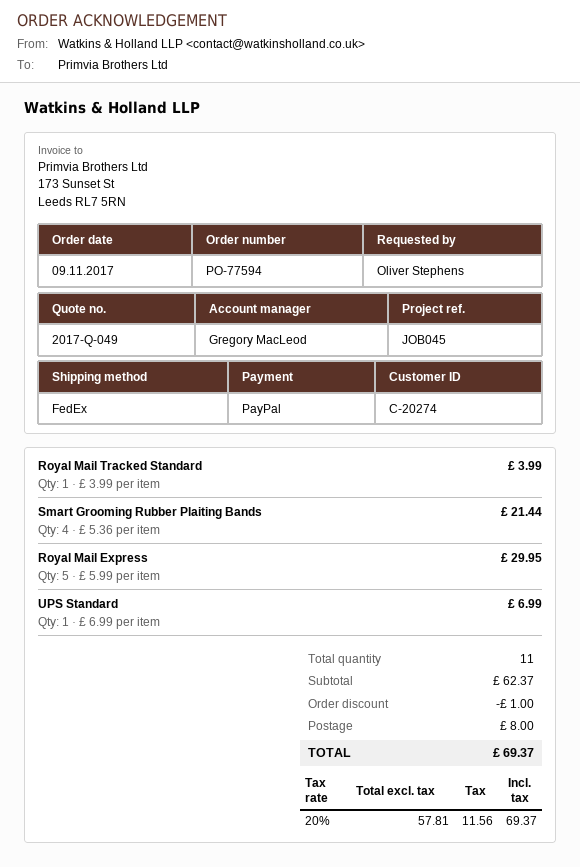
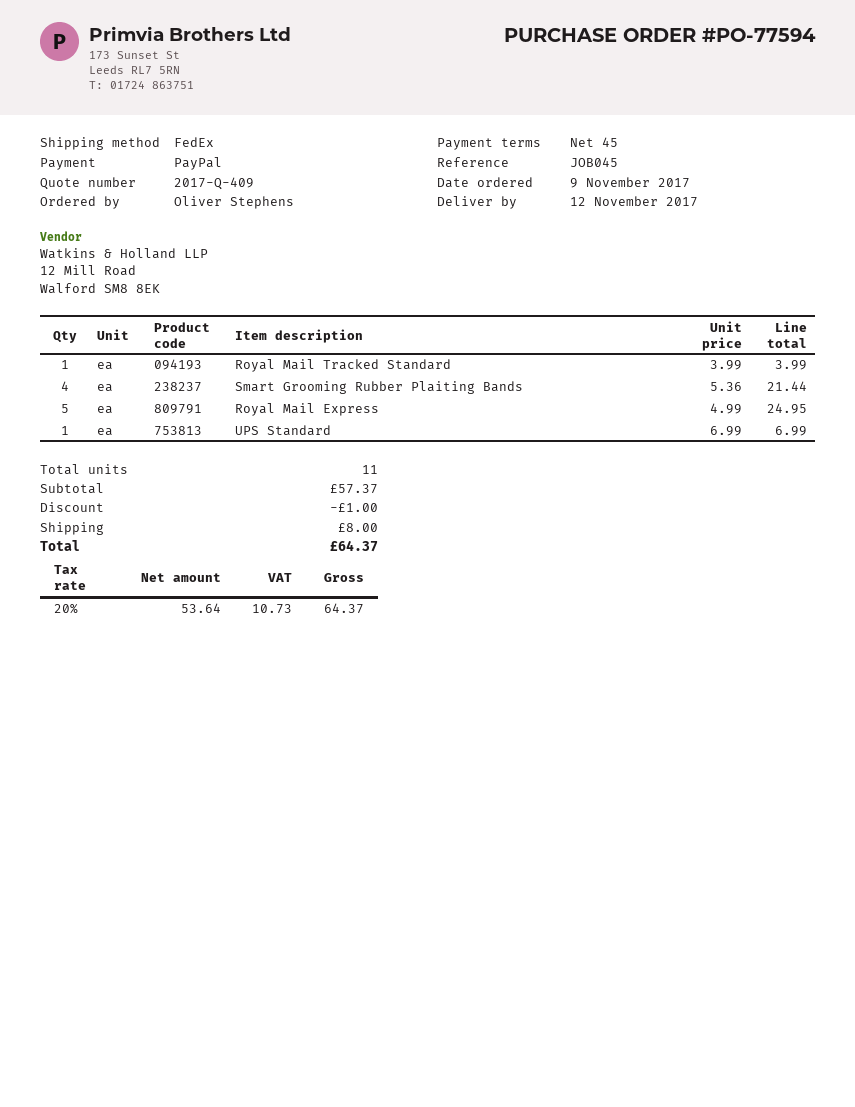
quote number: 2017-Q-049 -> 2017-Q-409
Royal Mail Express: 5 x 5.99 = 29.95 -> 5 x 4.99 = 24.95
subtotal: 62.37 -> 57.37
net: 57.81 -> 53.64
tax: 20% = 11.56 -> 20% = 10.73
total: 69.37 -> 64.37

